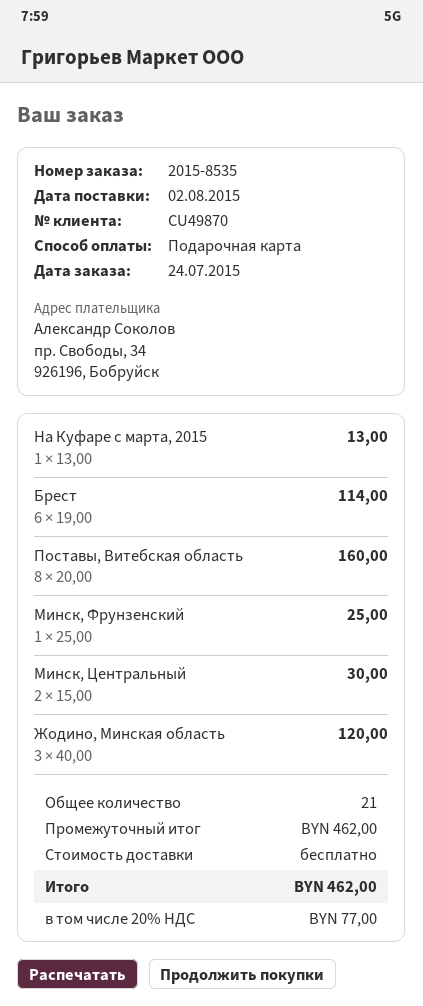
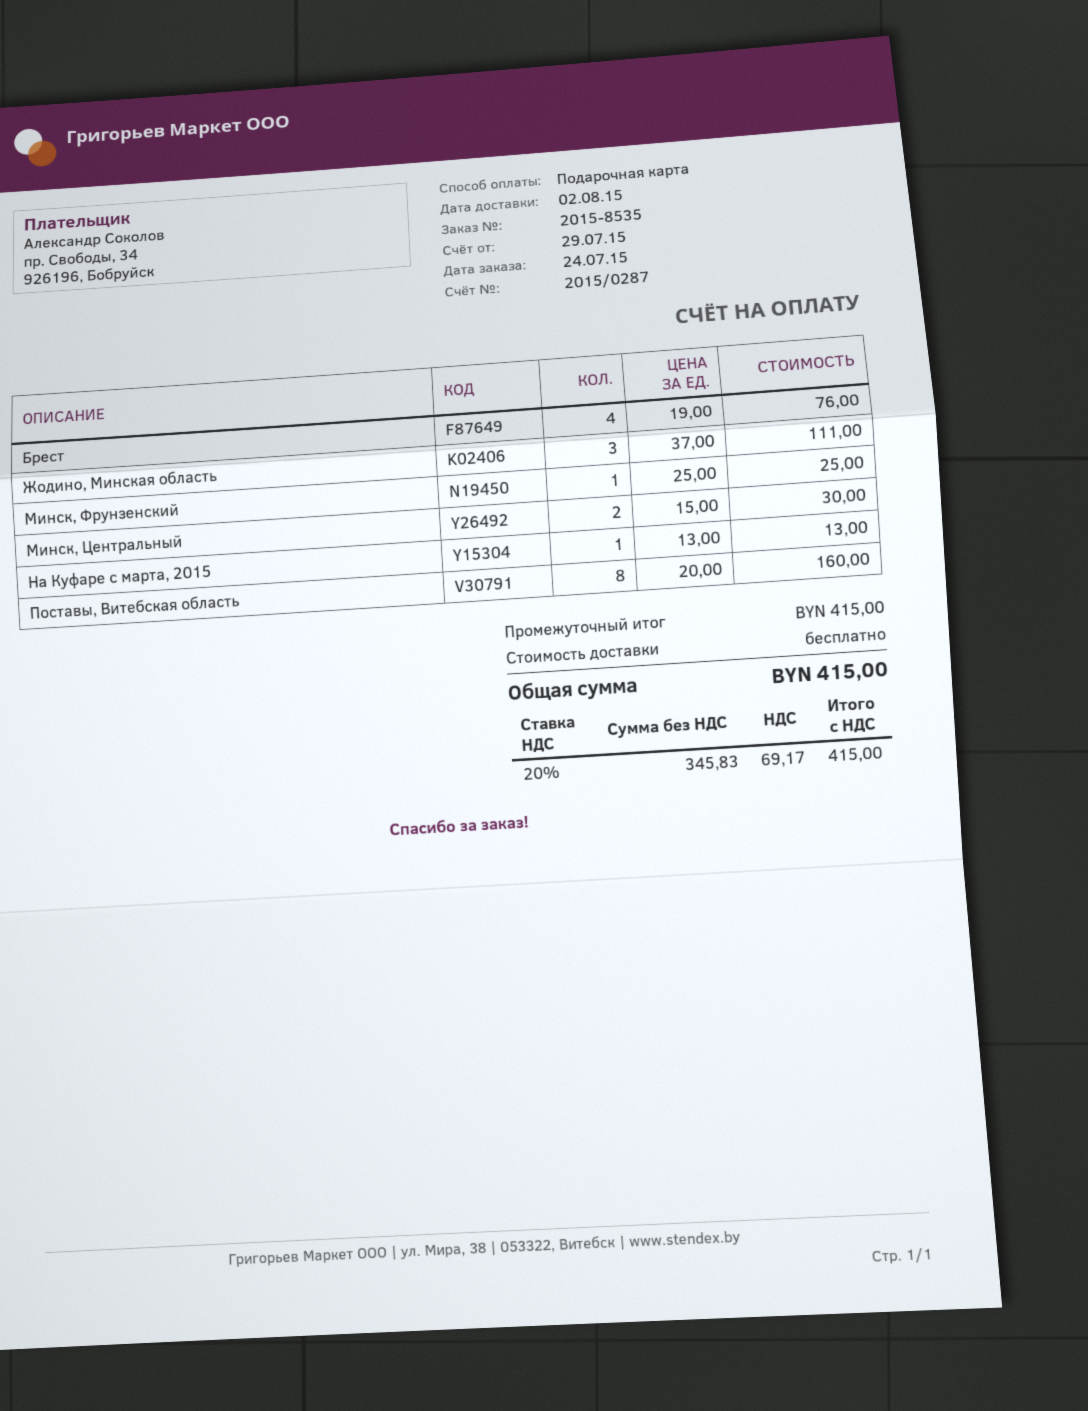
Брест: 6 x 19.00 = 114.00 -> 4 x 19.00 = 76.00
Жодино, Минская область: 3 x 40.00 = 120.00 -> 3 x 37.00 = 111.00
subtotal: 462.00 -> 415.00
tax: 20% = 77.00 -> 20% = 69.17
total: 462.00 -> 415.00

